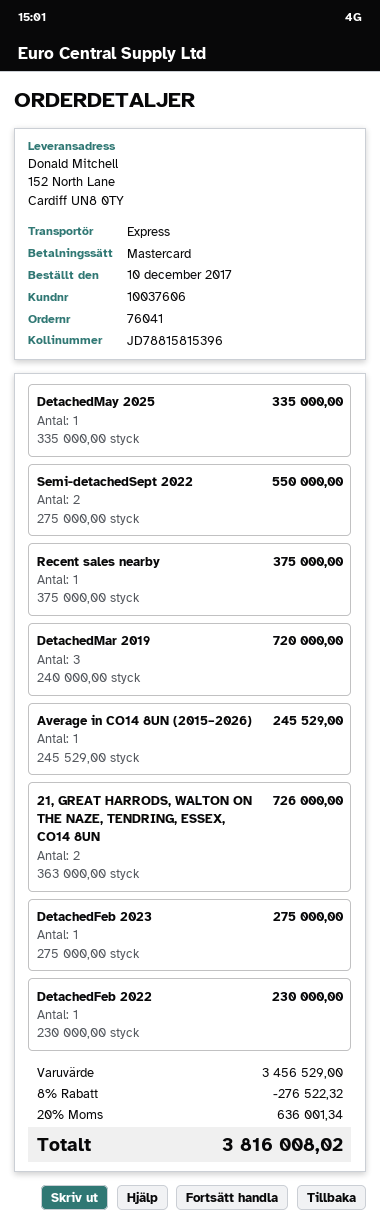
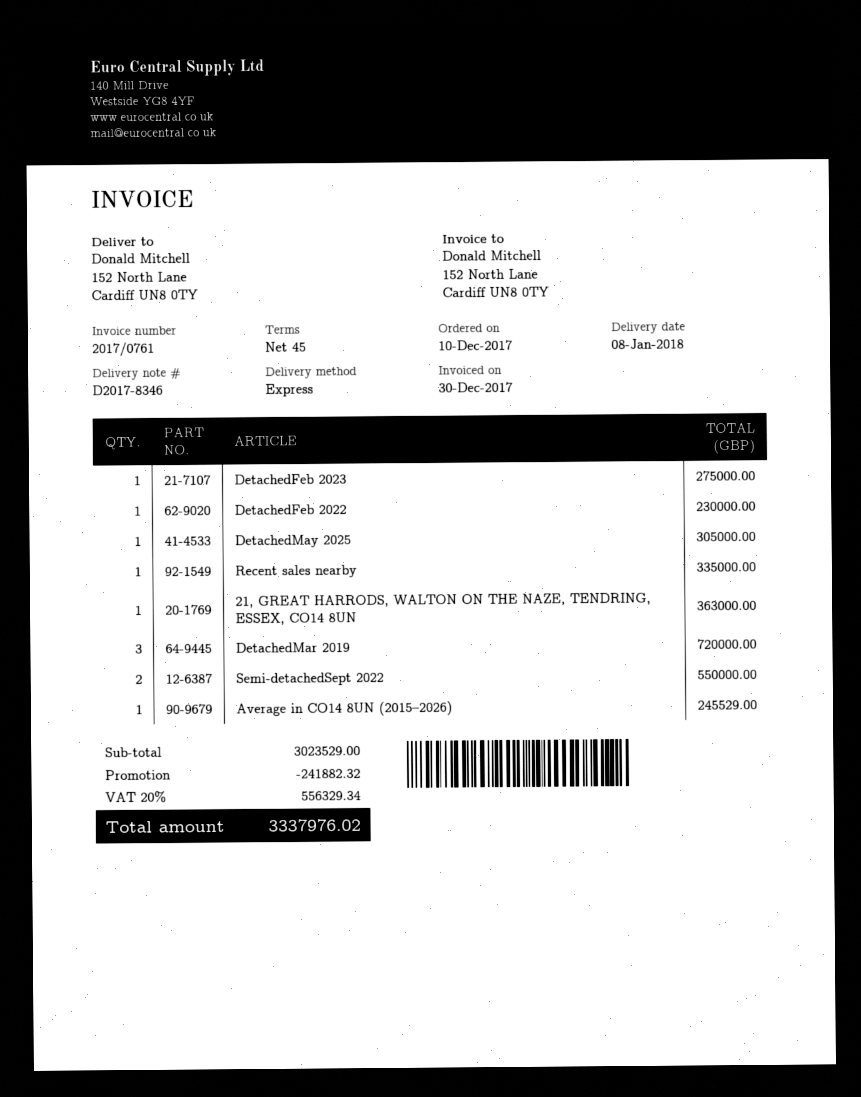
DetachedMay 2025: 1 for 335000.00 -> 1 for 305000.00
Recent sales nearby: 1 for 375000.00 -> 1 for 335000.00
21, GREAT HARRODS, WALTON ON THE NAZE, TENDRING, ESSEX, CO14 8UN: 2 for 726000.00 -> 1 for 363000.00
subtotal: 3456529.00 -> 3023529.00
discount: 276522.32 -> 241882.32
tax: 20% = 636001.34 -> 20% = 556329.34
total: 3816008.02 -> 3337976.02

